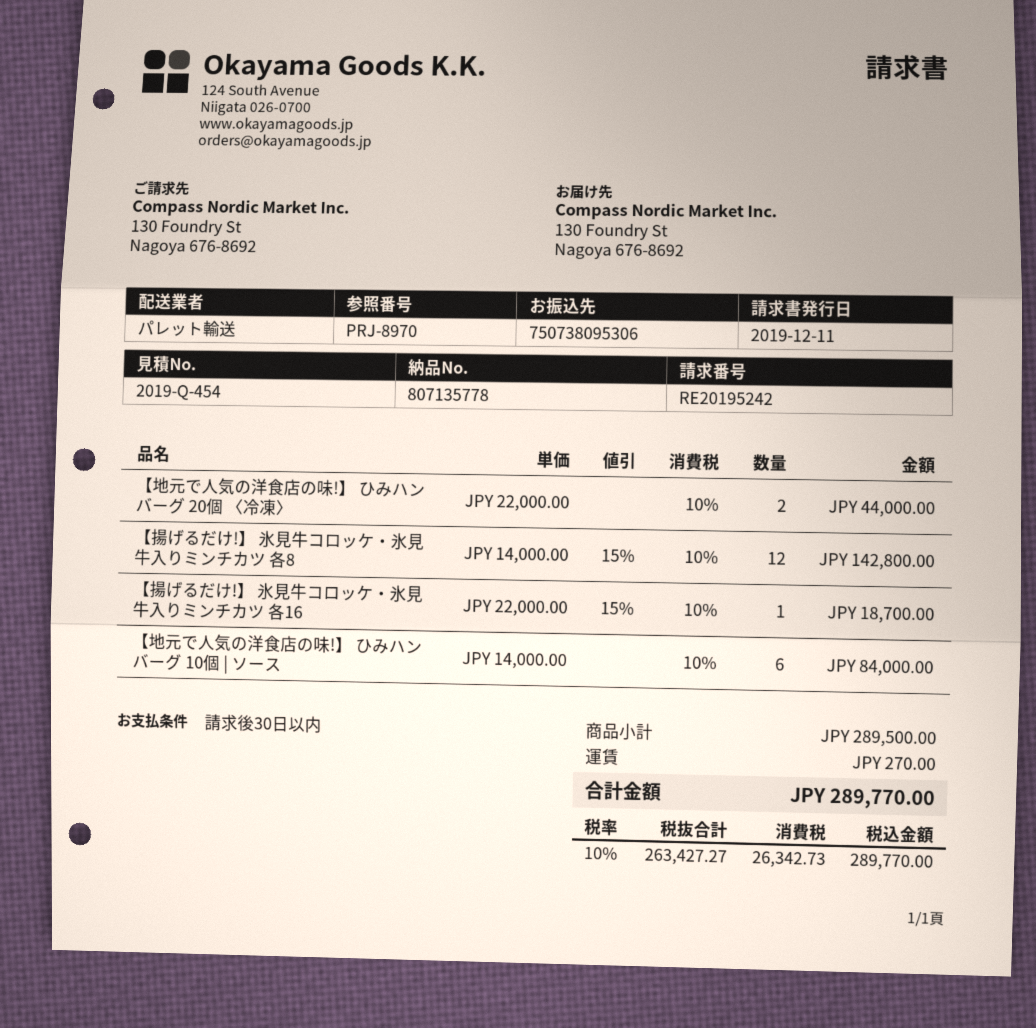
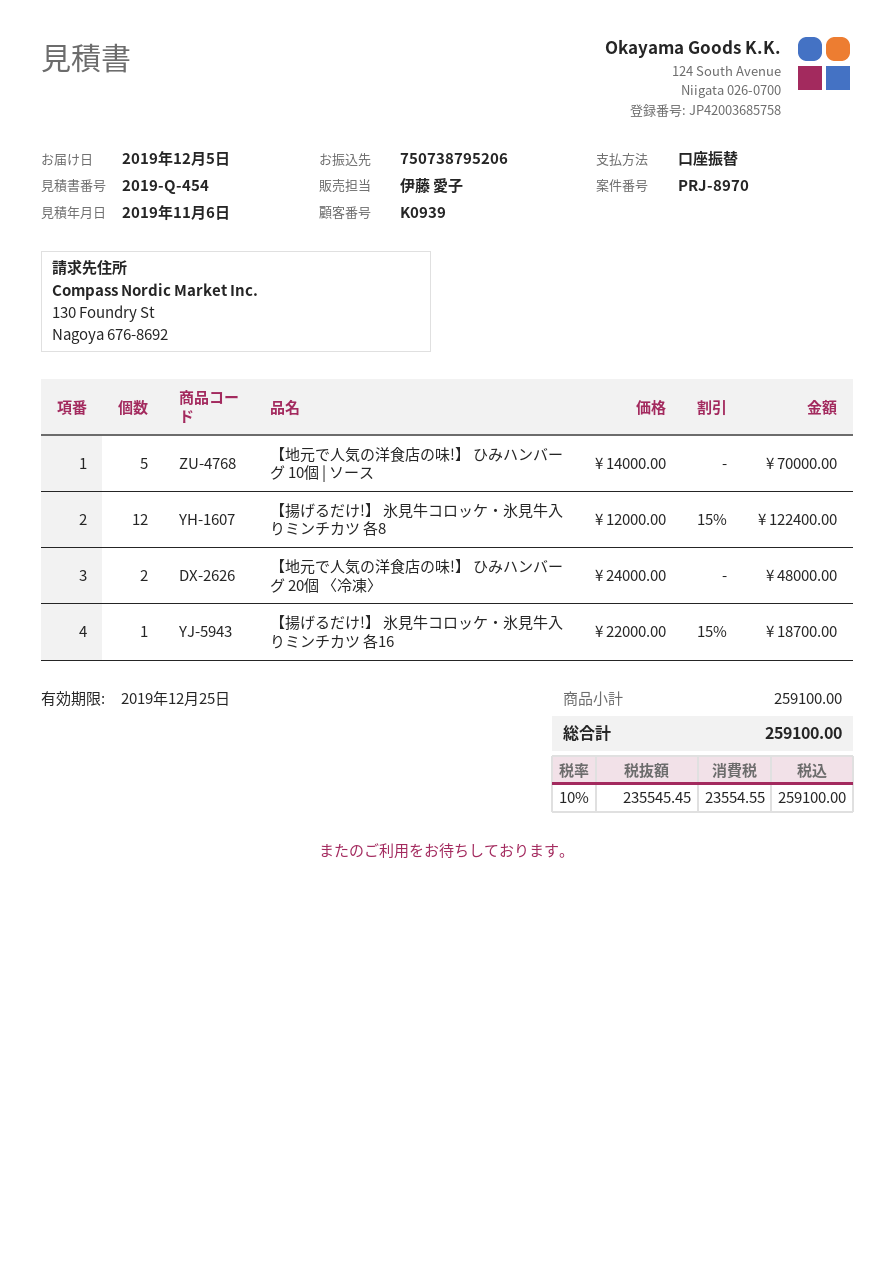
bank account: 750738095306 -> 750738795206
【地元で人気の洋食店の味!】 ひみハンバーグ 20個 〈冷凍〉: 2 x 22000.00 = 44000.00 -> 2 x 24000.00 = 48000.00
【揚げるだけ!】 氷見牛コロッケ・氷見牛入りミンチカツ 各8: 12 x 14000.00 - 15% = 142800.00 -> 12 x 12000.00 - 15% = 122400.00
【地元で人気の洋食店の味!】 ひみハンバーグ 10個 | ソース: 6 x 14000.00 = 84000.00 -> 5 x 14000.00 = 70000.00
subtotal: 289500.00 -> 259100.00
shipping: 270.00 -> none
net: 263427.27 -> 235545.45
tax: 10% = 26342.73 -> 10% = 23554.55
total: 289770.00 -> 259100.00

